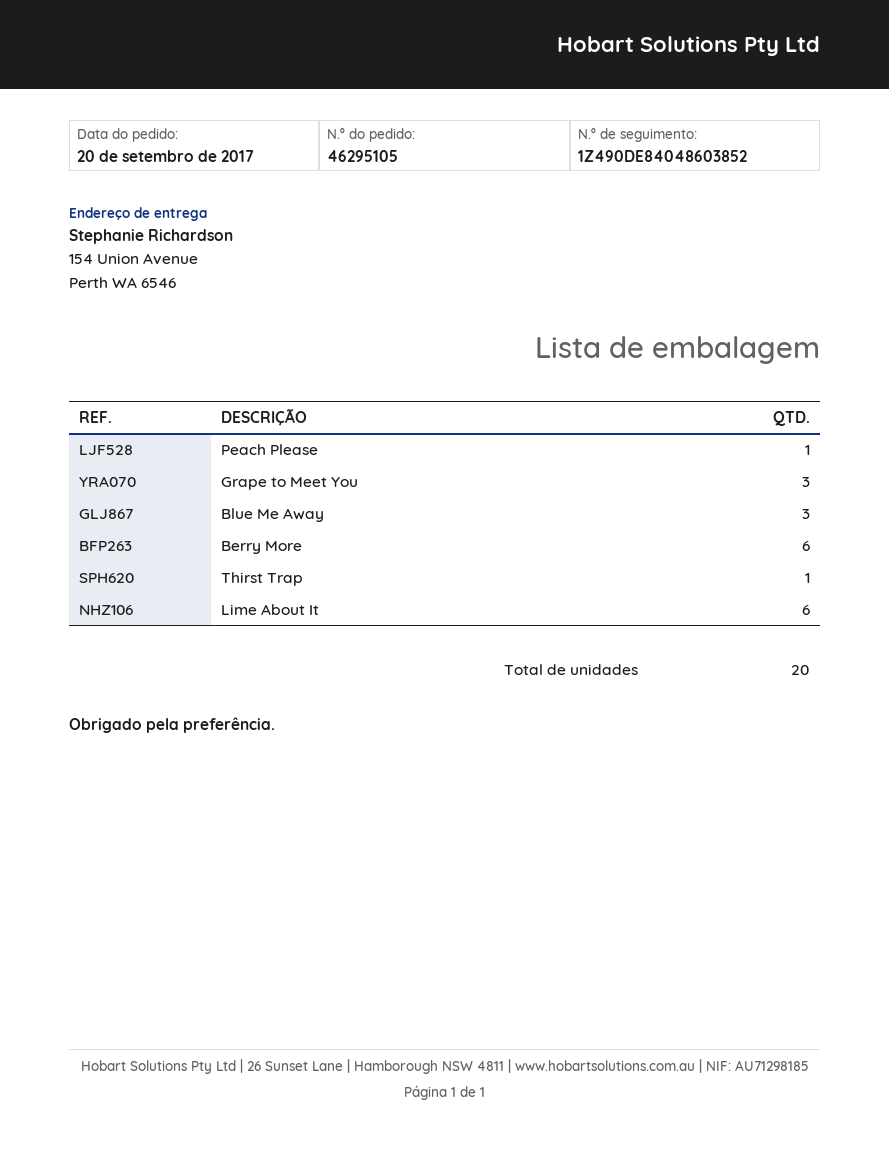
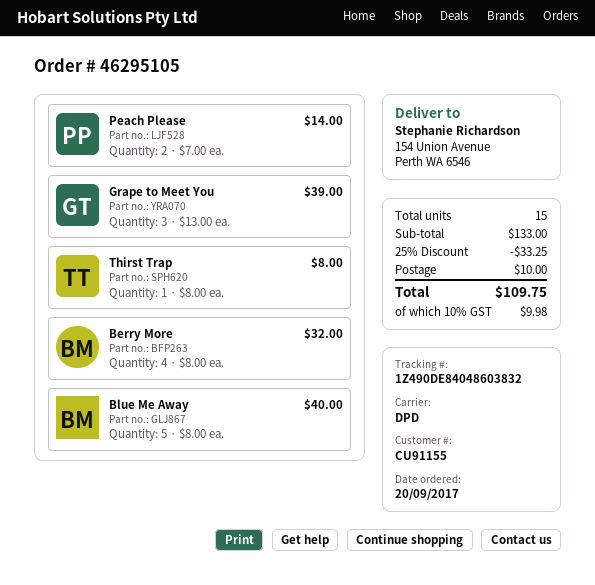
tracking number: 1Z490DE84048603852 -> 1Z490DE84048603832
Peach Please: 1 -> 2
Blue Me Away: 3 -> 5
Berry More: 6 -> 4
Lime About It: 6 -> none
total quantity: 20 -> 15

